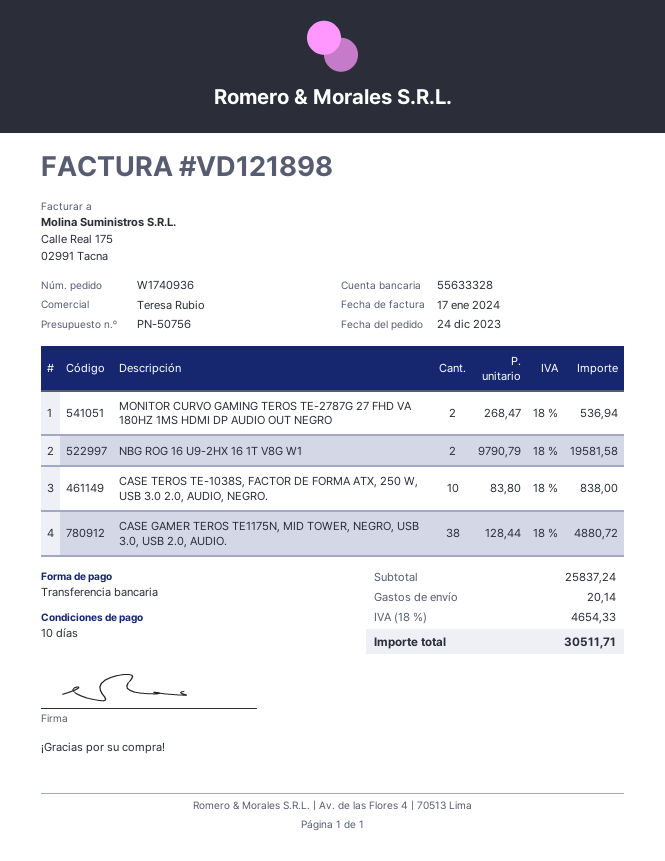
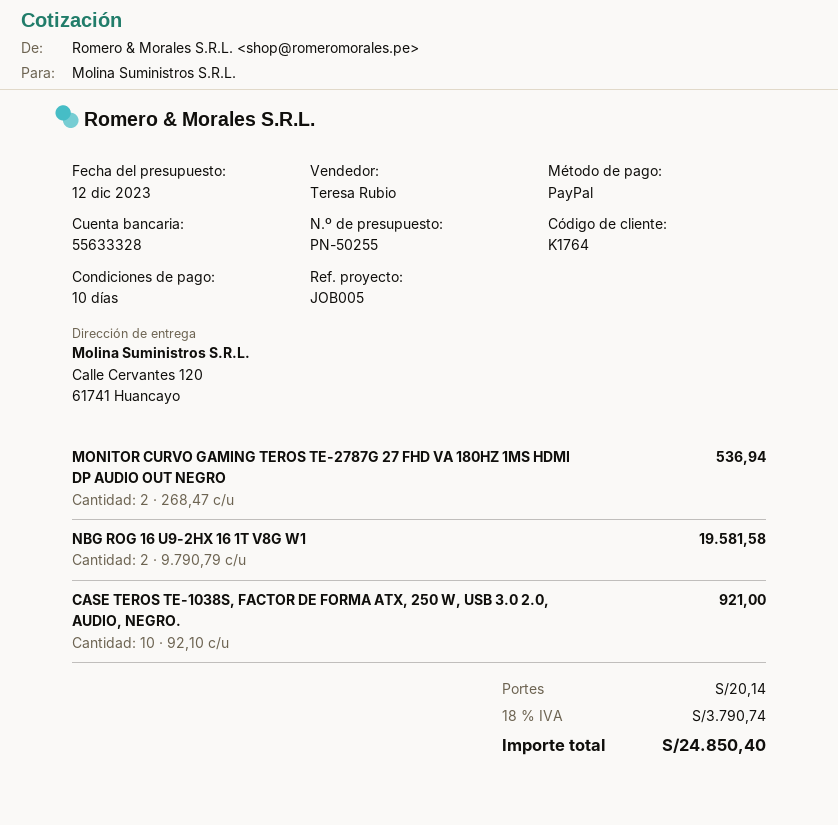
quote number: PN-50756 -> PN-50255
payment method: bank transfer -> PayPal
CASE TEROS TE-1038S, FACTOR DE FORMA ATX, 250 W, USB 3.0 2.0, AUDIO, NEGRO.: 10 x 83.80 = 838.00 -> 10 x 92.10 = 921.00
CASE GAMER TEROS TE1175N, MID TOWER, NEGRO, USB 3.0, USB 2.0, AUDIO.: 38 x 128.44 = 4880.72 -> none
tax: 18% = 4654.33 -> 18% = 3790.74
total: 30511.71 -> 24850.40

